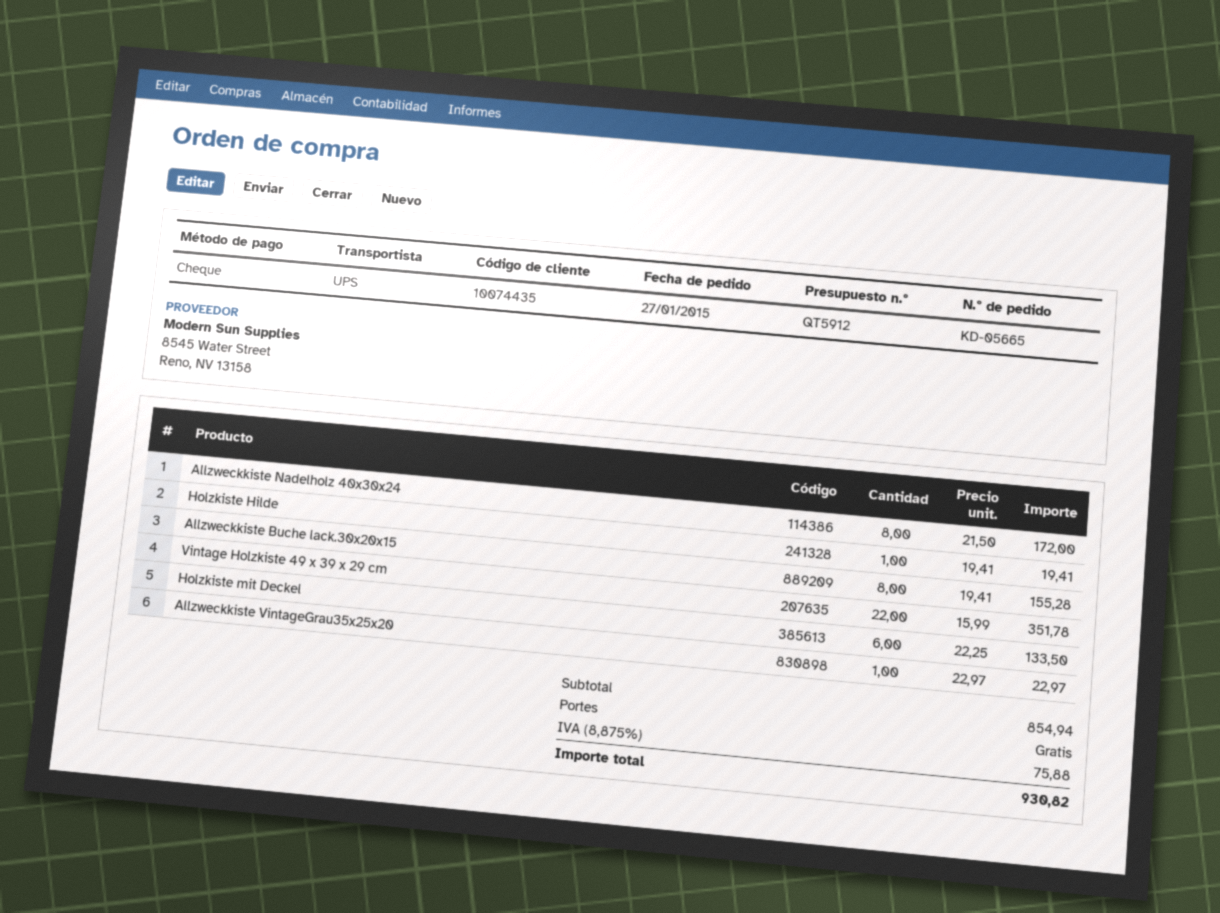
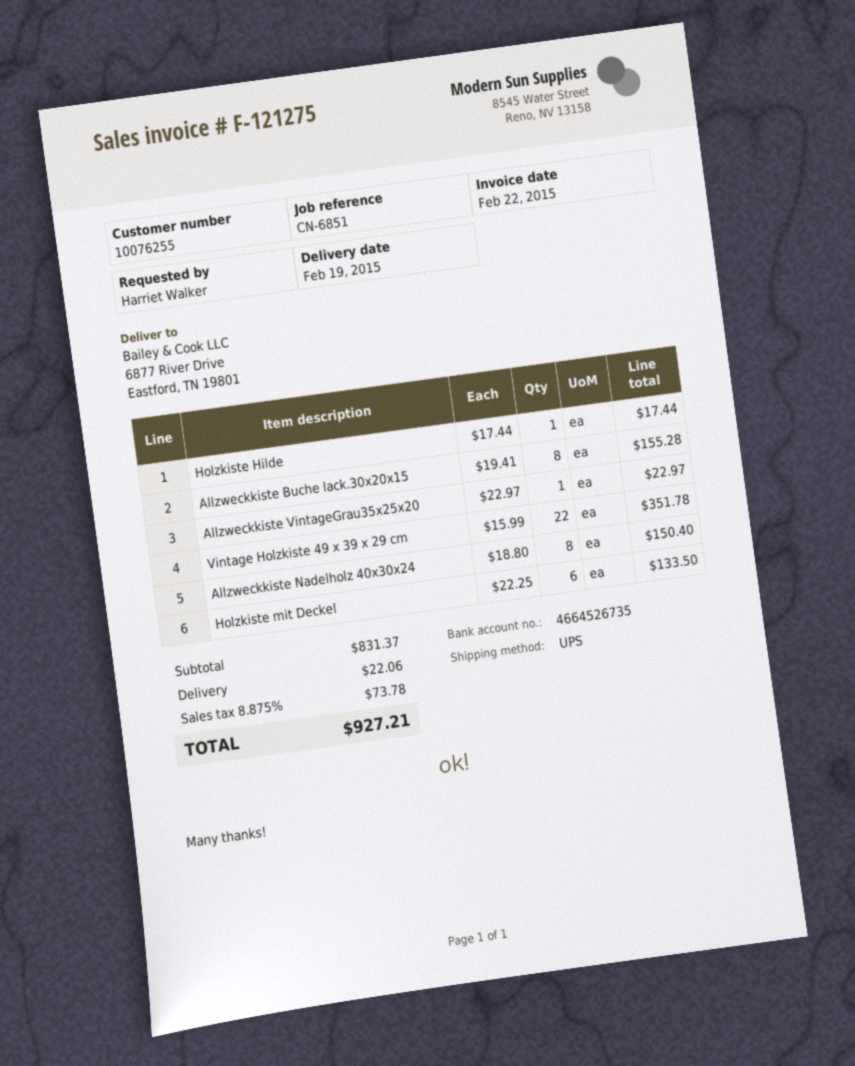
customer number: 10074435 -> 10076255
Allzweckkiste Nadelholz 40x30x24: 8 x 21.50 = 172.00 -> 8 x 18.80 = 150.40
Holzkiste Hilde: 1 x 19.41 = 19.41 -> 1 x 17.44 = 17.44
subtotal: 854.94 -> 831.37
shipping: 0.00 -> 22.06
tax: 8.875% = 75.88 -> 8.875% = 73.78
total: 930.82 -> 927.21

